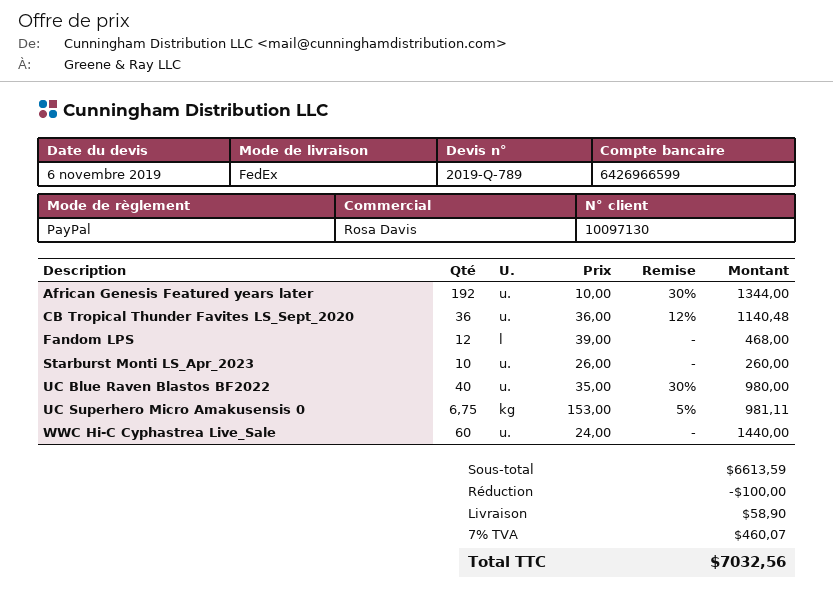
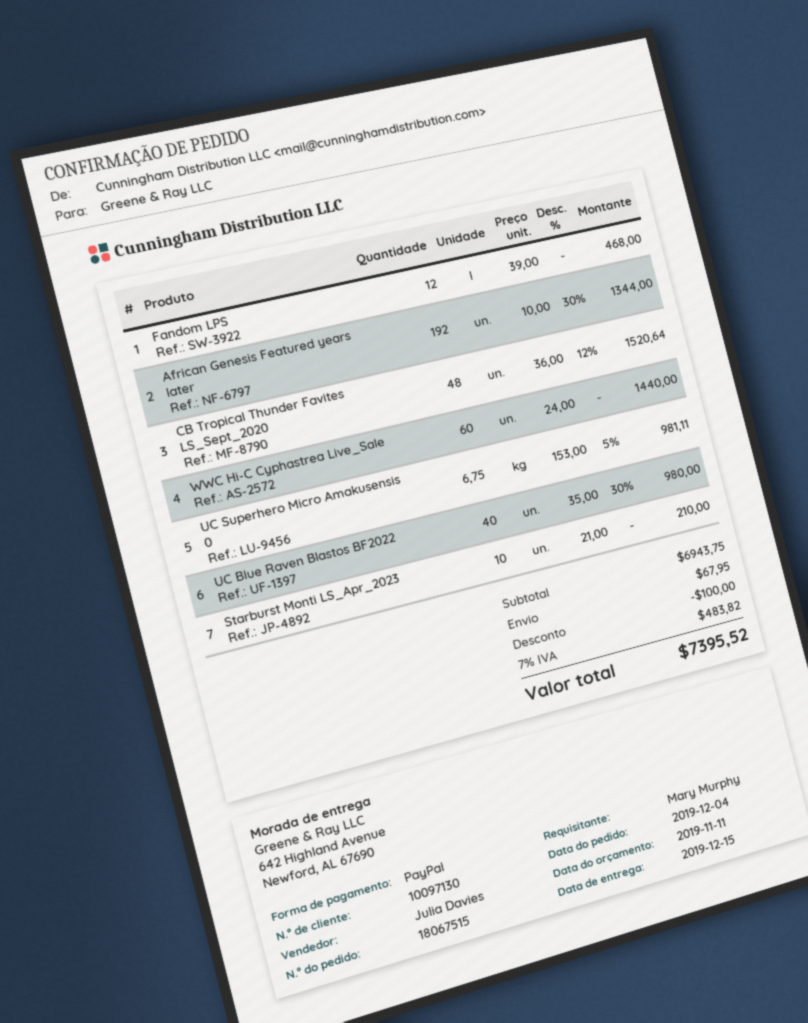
quote date: 2019-11-06 -> 2019-11-11
sales rep: Rosa Davis -> Julia Davies
CB Tropical Thunder Favites LS_Sept_2020: 36 x 36.00 - 12% = 1140.48 -> 48 x 36.00 - 12% = 1520.64
Starburst Monti LS_Apr_2023: 10 x 26.00 = 260.00 -> 10 x 21.00 = 210.00
subtotal: 6613.59 -> 6943.75
shipping: 58.90 -> 67.95
tax: 7% = 460.07 -> 7% = 483.82
total: 7032.56 -> 7395.52

